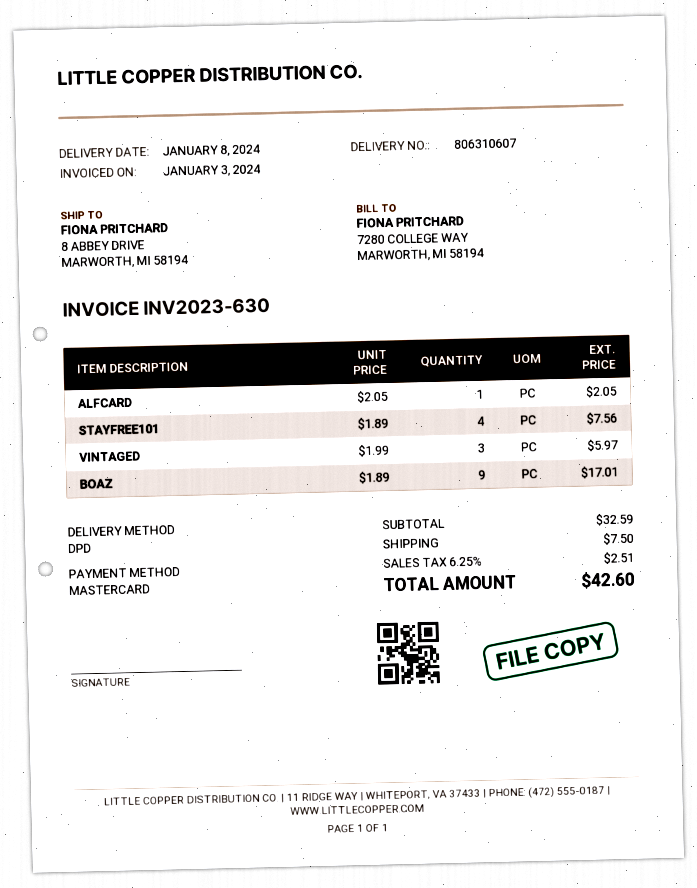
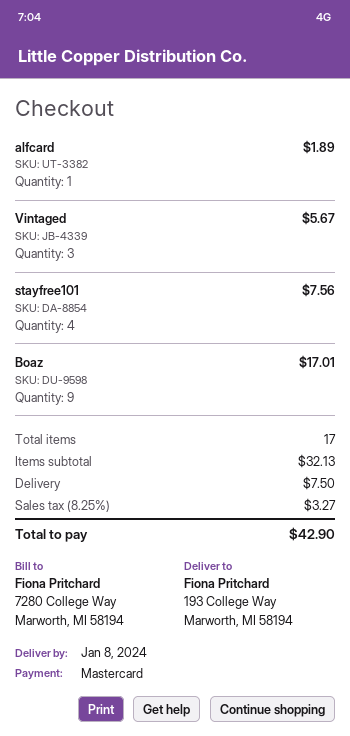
ship to: 8 ABBEY DRIVE, MARWORTH, MI 58194 -> 193 College Way, Marworth, MI 58194
ALFCARD: 1 for 2.05 -> 1 for 1.89
VINTAGED: 3 for 5.97 -> 3 for 5.67
subtotal: 32.59 -> 32.13
tax: 6.25% = 2.51 -> 8.25% = 3.27
total: 42.60 -> 42.90

